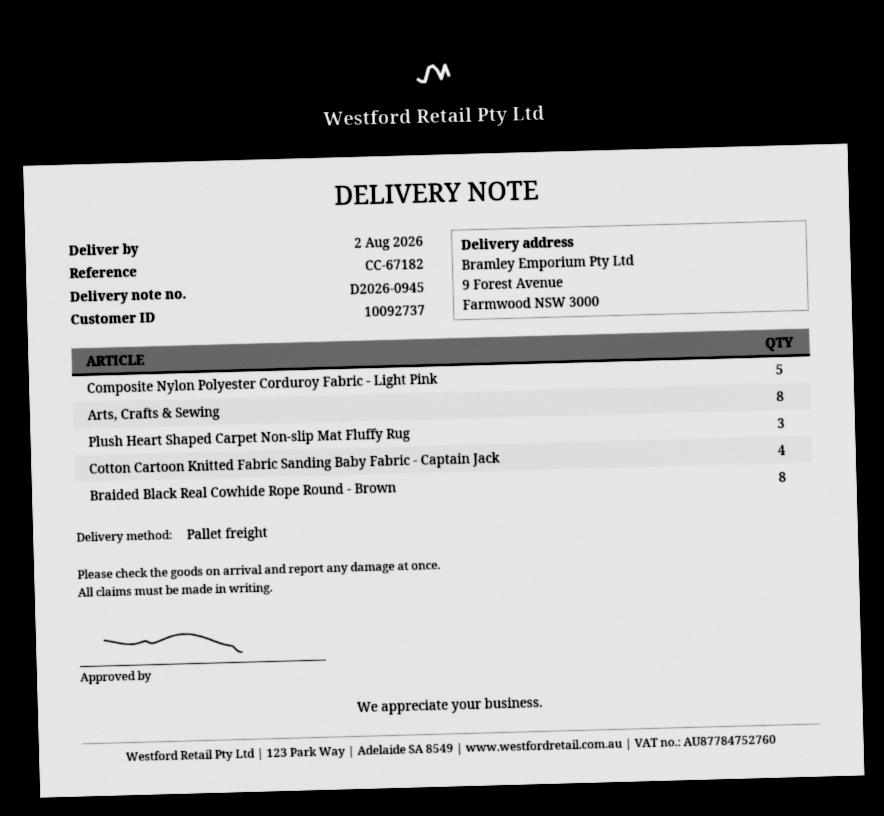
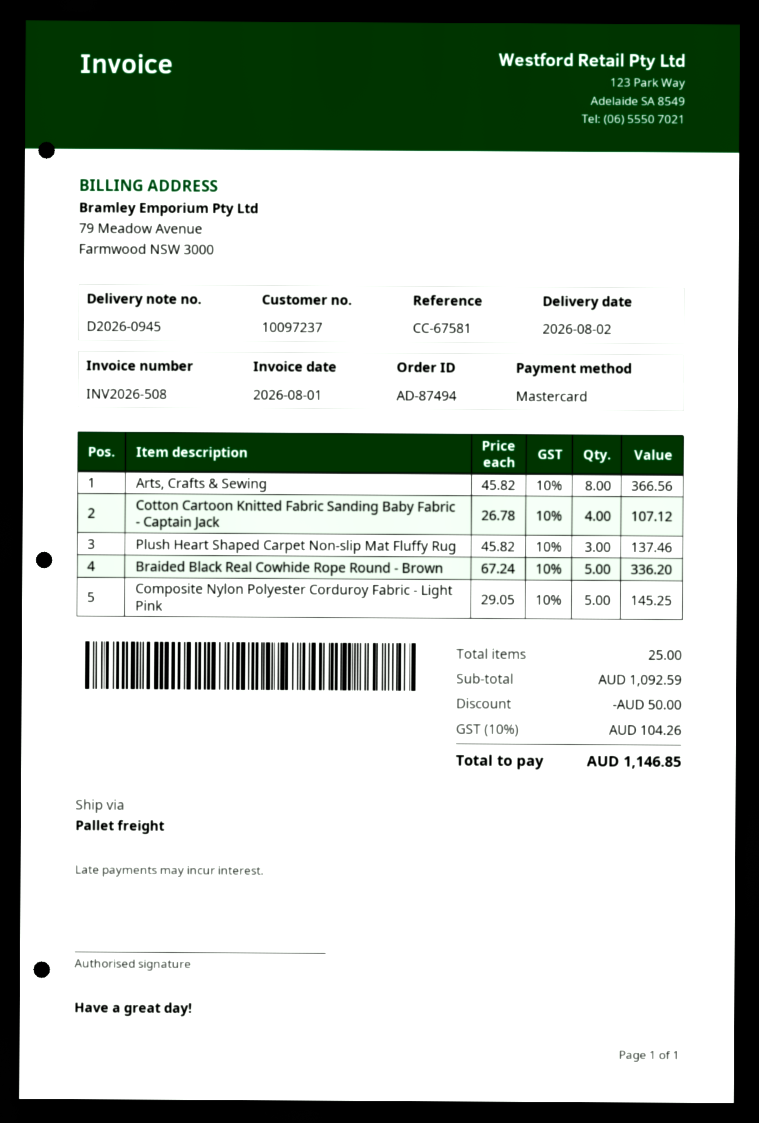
customer number: 10092737 -> 10097237
reference: CC-67182 -> CC-67581
Braided Black Real Cowhide Rope Round - Brown: 8 -> 5

